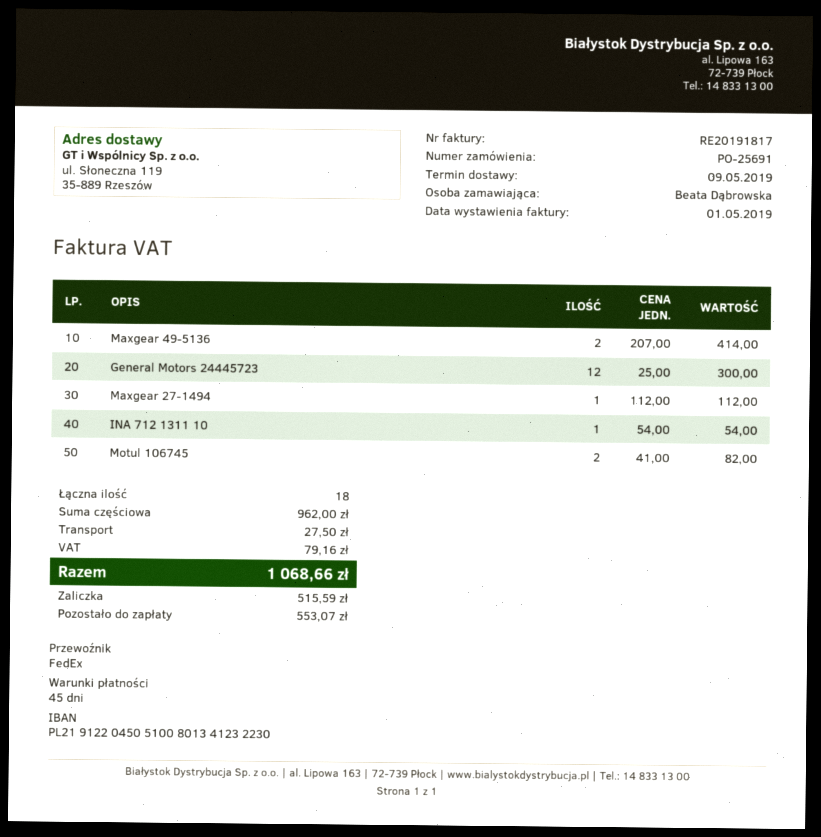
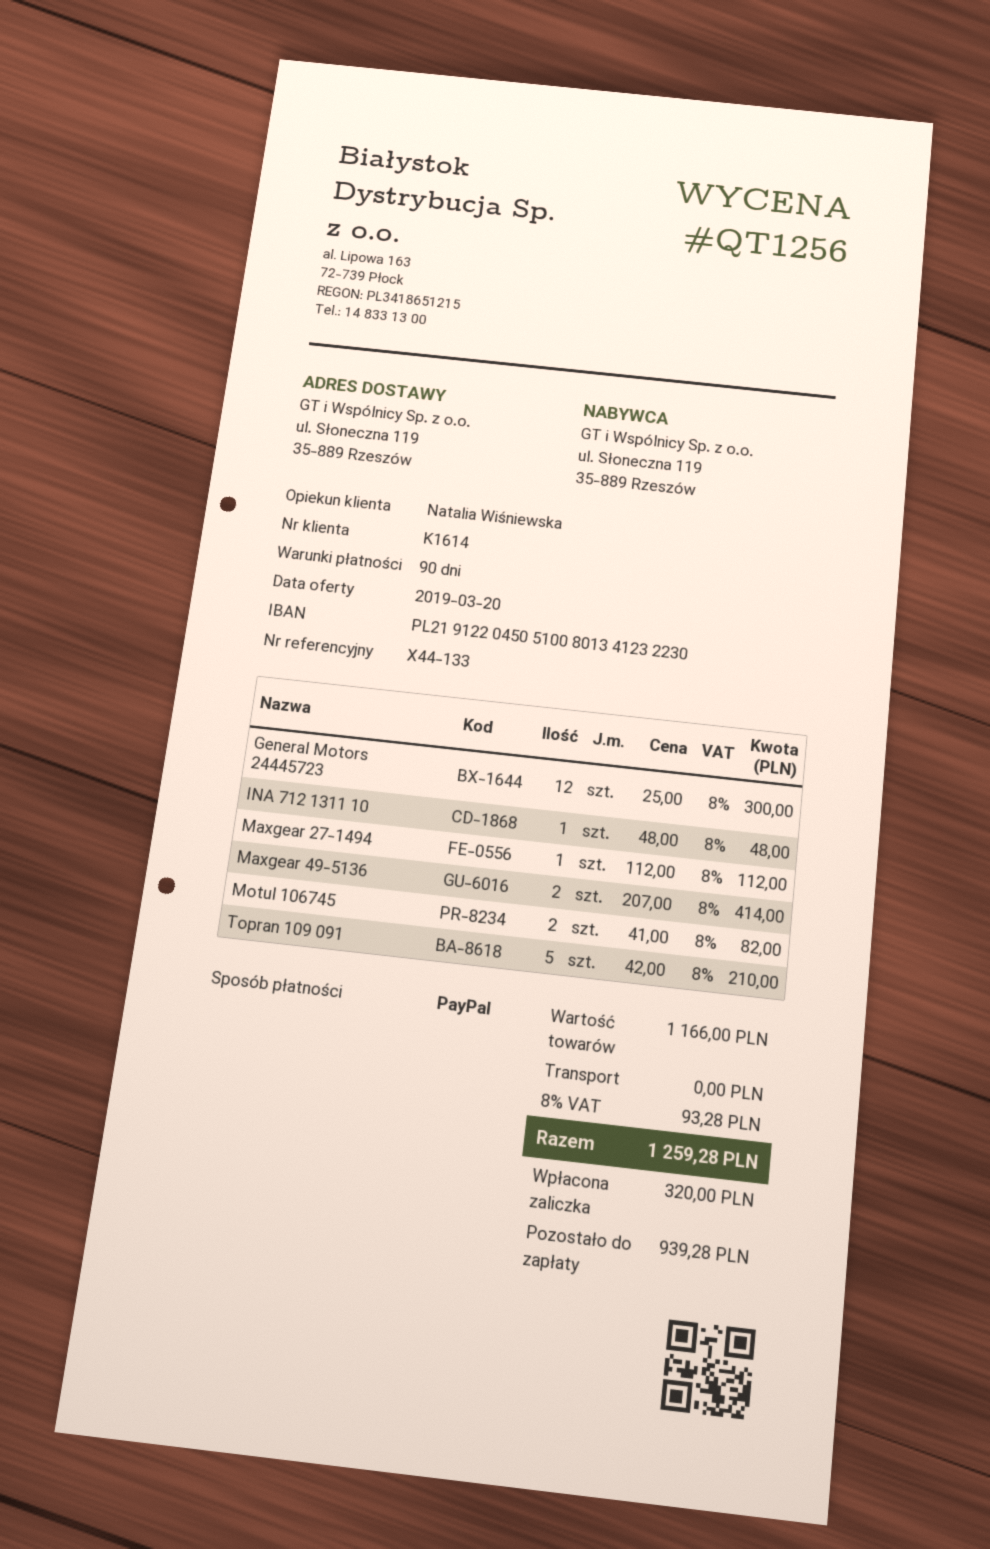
payment terms: 45 days -> 90 days
INA 712 1311 10: 1 x 54.00 = 54.00 -> 1 x 48.00 = 48.00
Topran 109 091: none -> 5 x 42.00 = 210.00
subtotal: 962.00 -> 1166.00
shipping: 27.50 -> 0.00
tax: 79.16 -> 93.28
total: 1068.66 -> 1259.28
deposit: 515.59 -> 320.00
balance: 553.07 -> 939.28

